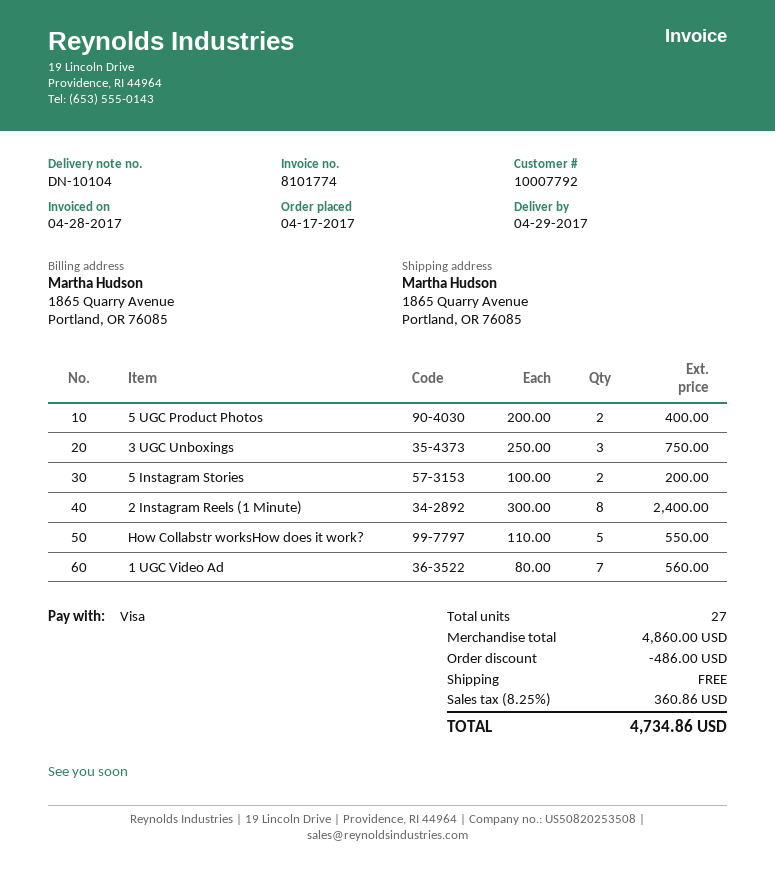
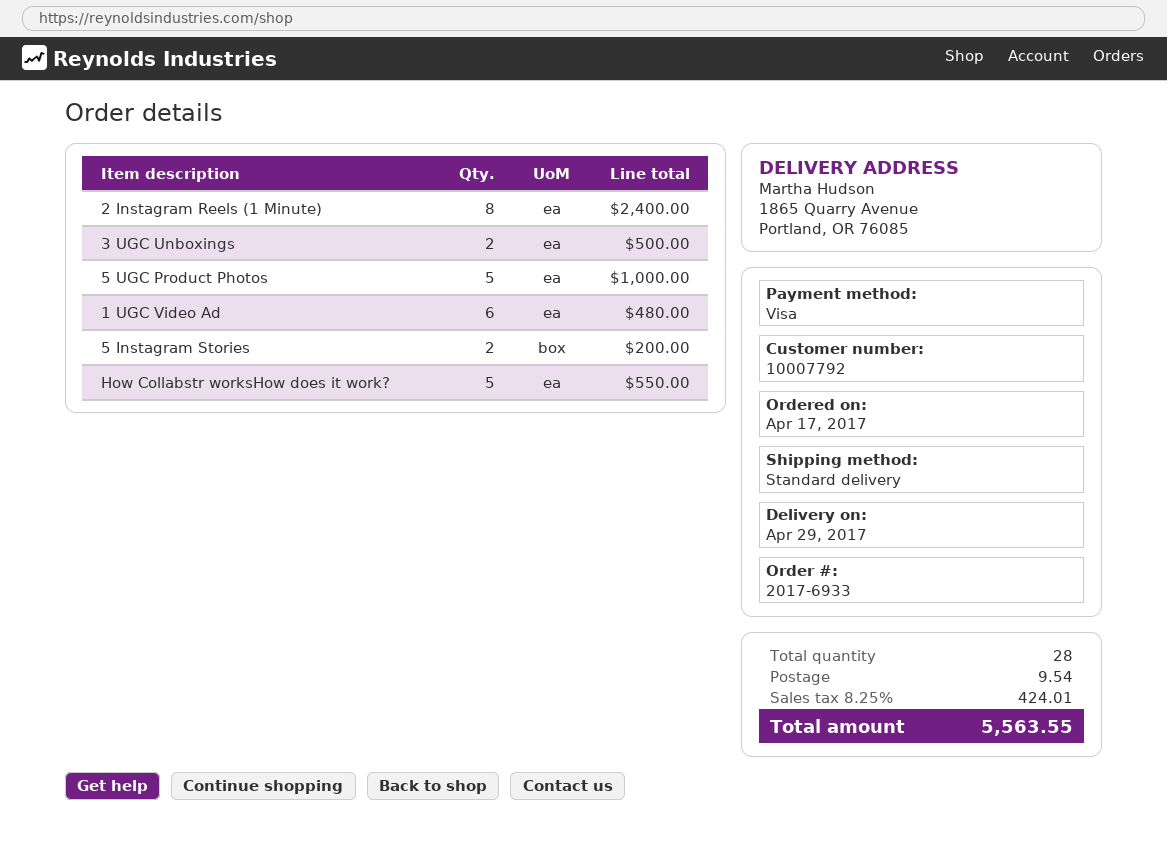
5 UGC Product Photos: 2 for 400.00 -> 5 for 1000.00
3 UGC Unboxings: 3 for 750.00 -> 2 for 500.00
1 UGC Video Ad: 7 for 560.00 -> 6 for 480.00
total quantity: 27 -> 28
discount: 486.00 -> none
shipping: 0.00 -> 9.54
tax: 8.25% = 360.86 -> 8.25% = 424.01
total: 4734.86 -> 5563.55

